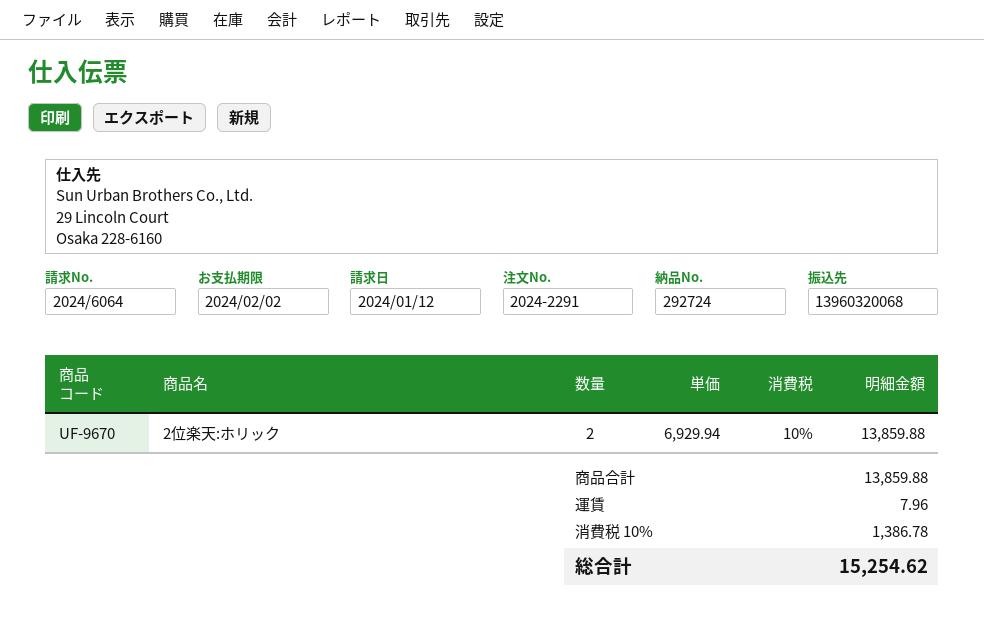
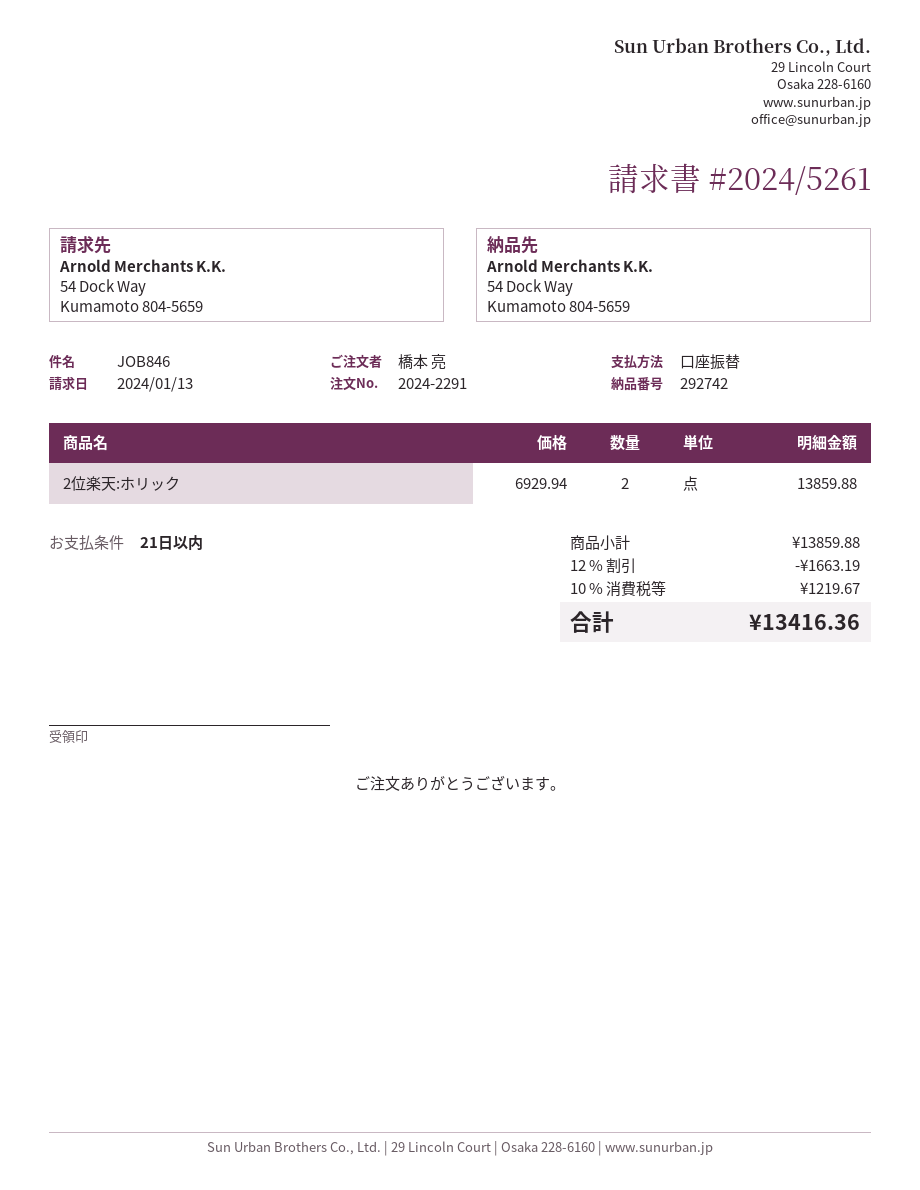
delivery note number: 292724 -> 292742
invoice number: 2024/6064 -> 2024/5261
invoice date: 2024-01-12 -> 2024-01-13
discount: none -> 12% = 1663.19
shipping: 7.96 -> none
tax: 10% = 1386.78 -> 10% = 1219.67
total: 15254.62 -> 13416.36

